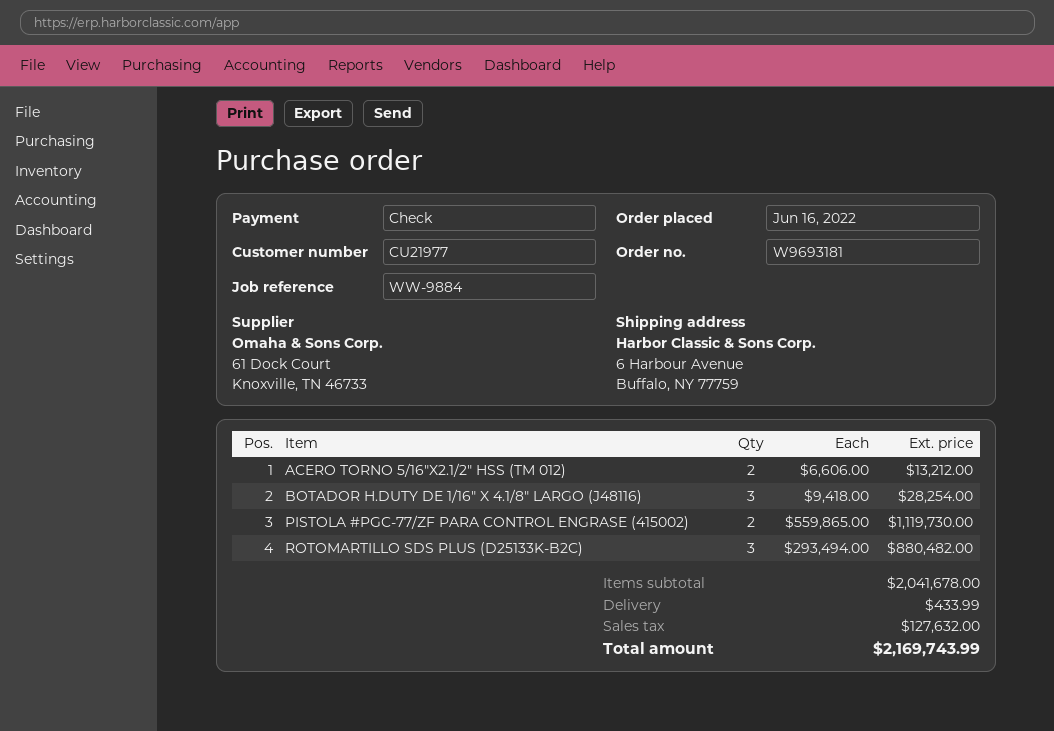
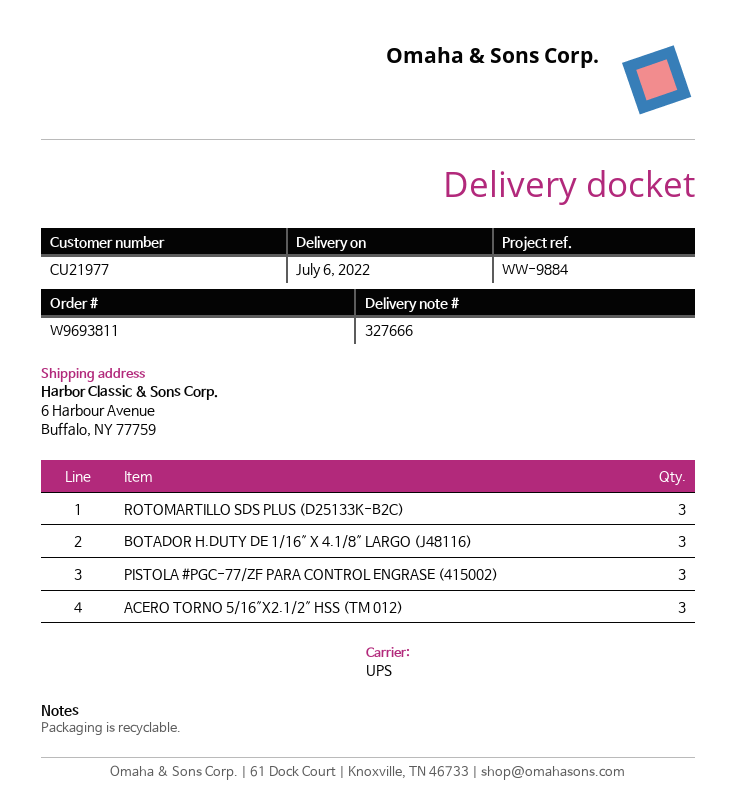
order number: W9693181 -> W9693811
ACERO TORNO 5/16″X2.1/2″ HSS (TM 012): 2 -> 3
PISTOLA #PGC-77/ZF PARA CONTROL ENGRASE (415002): 2 -> 3

